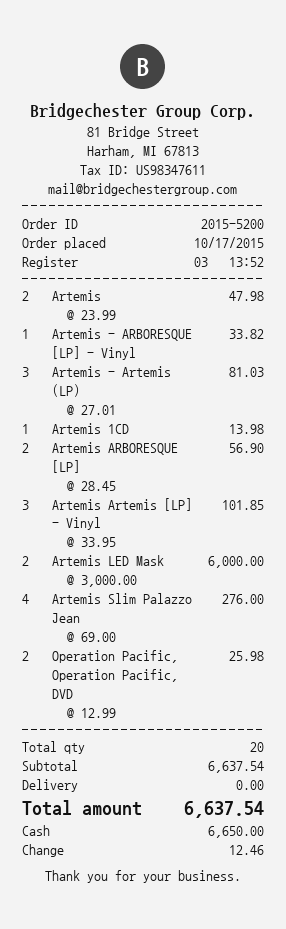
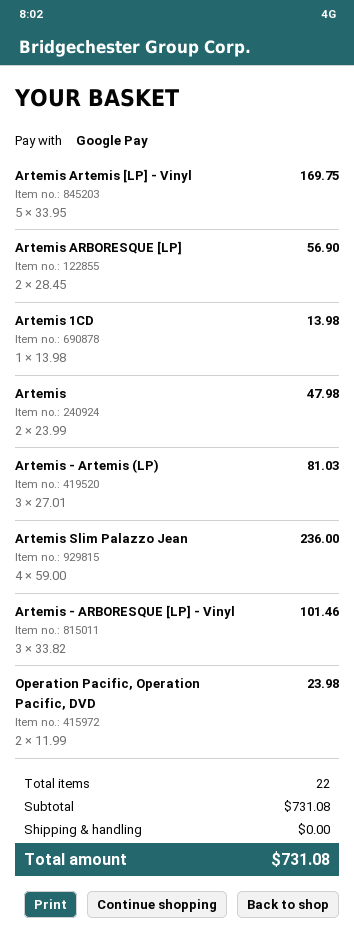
payment method: cash -> Google Pay
Artemis - ARBORESQUE [LP] - Vinyl: 1 x 33.82 = 33.82 -> 3 x 33.82 = 101.46
Artemis Artemis [LP] - Vinyl: 3 x 33.95 = 101.85 -> 5 x 33.95 = 169.75
Artemis LED Mask: 2 x 3000.00 = 6000.00 -> none
Artemis Slim Palazzo Jean: 4 x 69.00 = 276.00 -> 4 x 59.00 = 236.00
Operation Pacific, Operation Pacific, DVD: 2 x 12.99 = 25.98 -> 2 x 11.99 = 23.98
total quantity: 20 -> 22
subtotal: 6637.54 -> 731.08
total: 6637.54 -> 731.08

